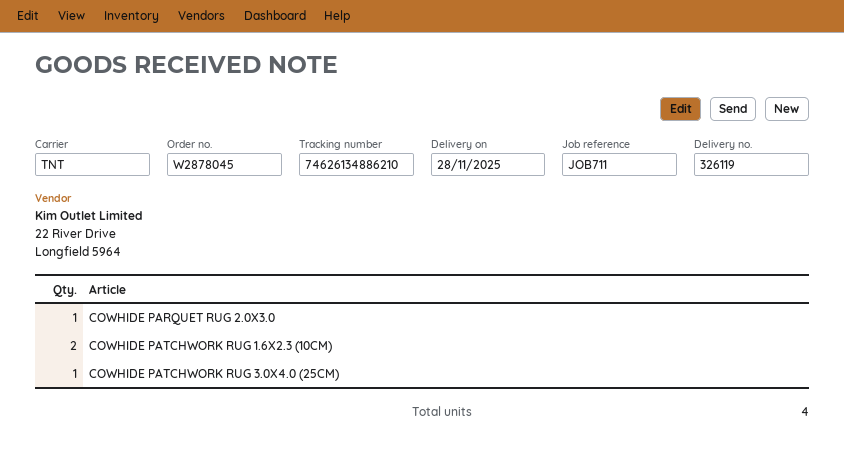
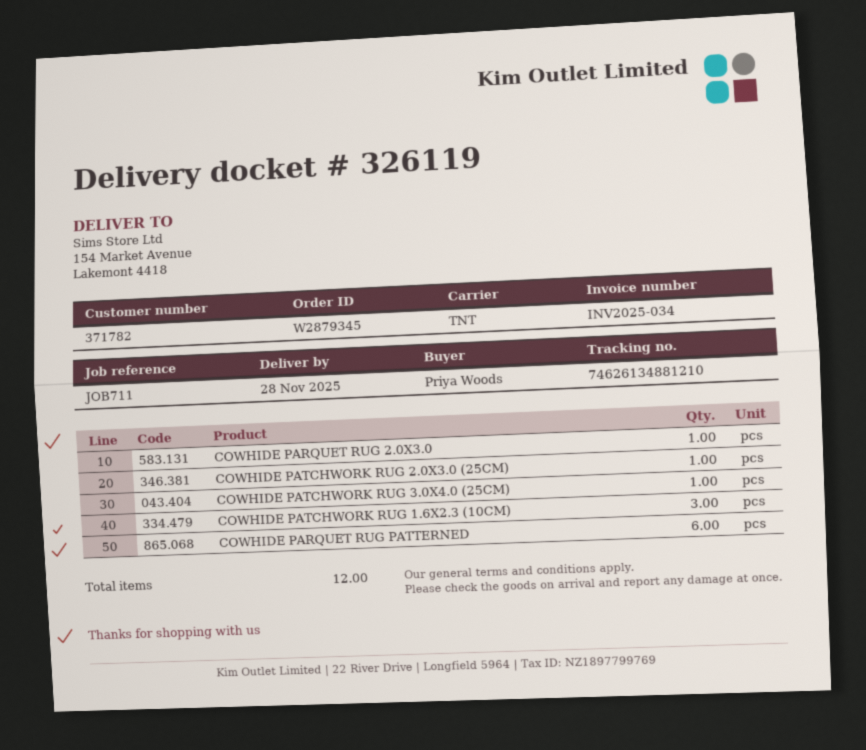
order number: W2878045 -> W2879345
tracking number: 74626134886210 -> 74626134881210
COWHIDE PATCHWORK RUG 1.6X2.3 (10CM): 2 -> 3
COWHIDE PATCHWORK RUG 2.0X3.0 (25CM): none -> 1
COWHIDE PARQUET RUG PATTERNED: none -> 6
total quantity: 4 -> 12

